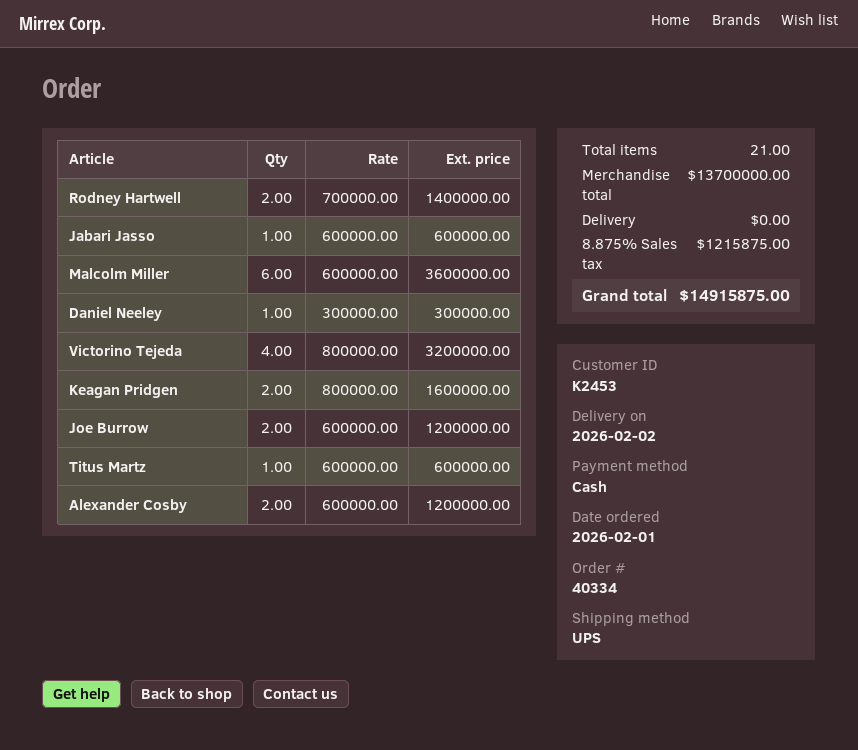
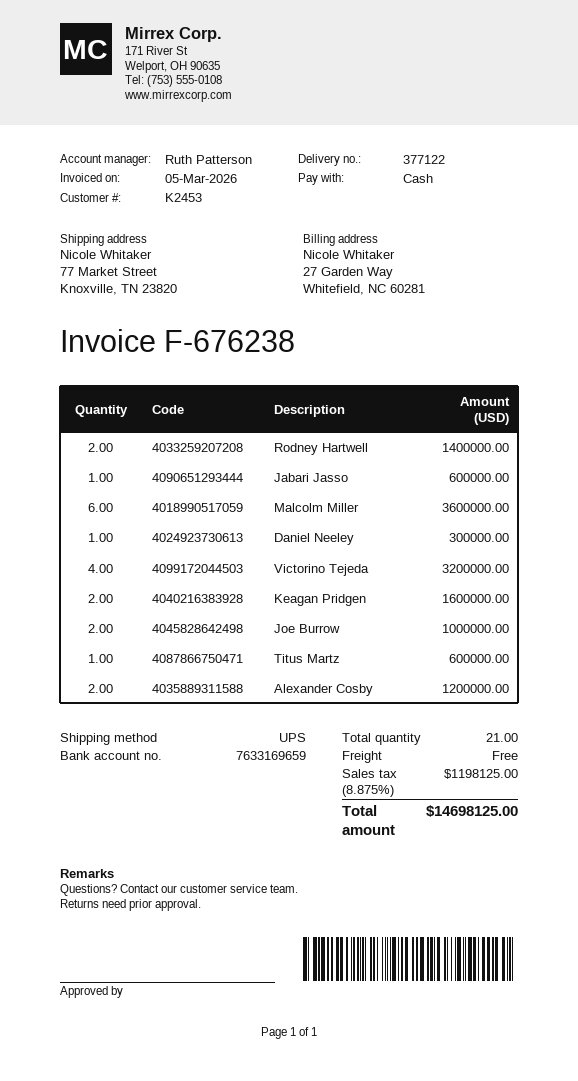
Joe Burrow: 2 for 1200000.00 -> 2 for 1000000.00
tax: 8.875% = 1215875.00 -> 8.875% = 1198125.00
total: 14915875.00 -> 14698125.00

